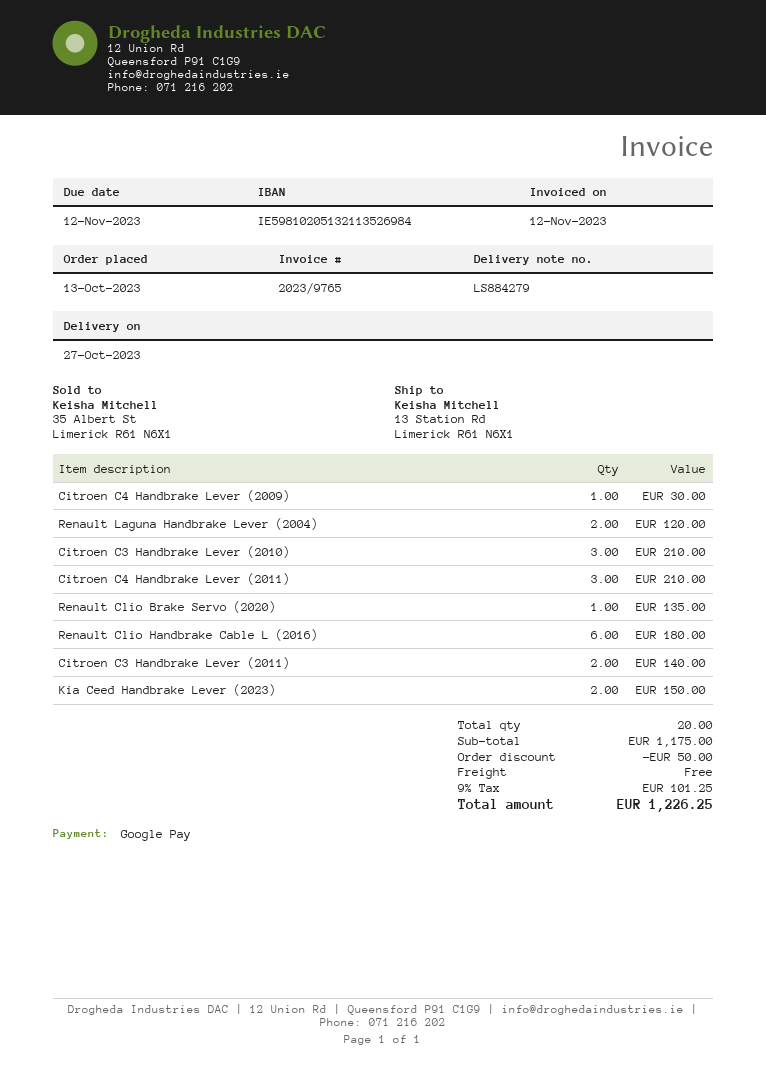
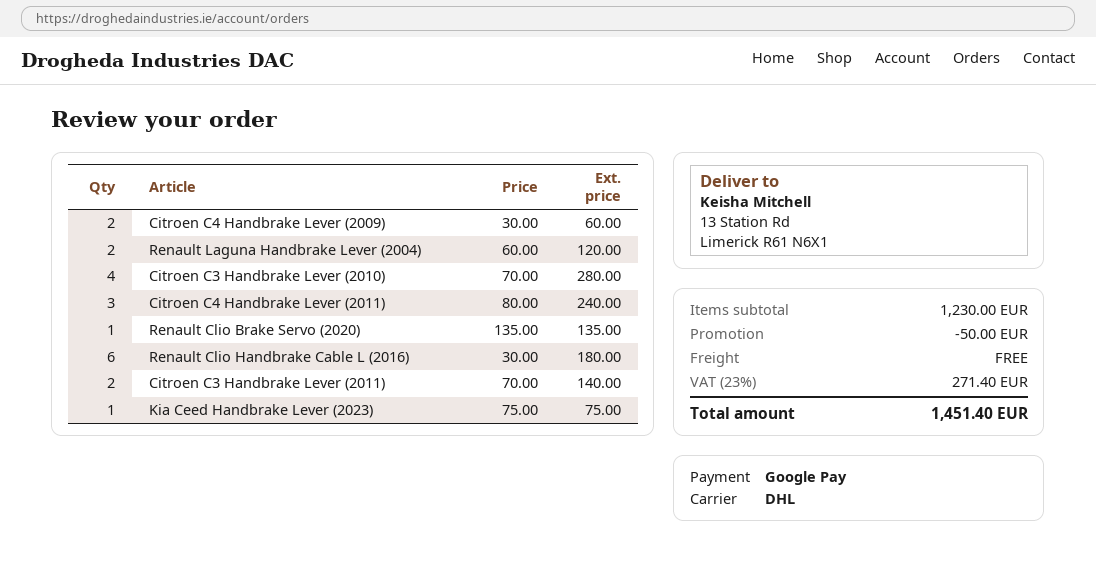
Citroen C4 Handbrake Lever (2009): 1 for 30.00 -> 2 for 60.00
Citroen C3 Handbrake Lever (2010): 3 for 210.00 -> 4 for 280.00
Citroen C4 Handbrake Lever (2011): 3 for 210.00 -> 3 for 240.00
Kia Ceed Handbrake Lever (2023): 2 for 150.00 -> 1 for 75.00
subtotal: 1175.00 -> 1230.00
tax: 9% = 101.25 -> 23% = 271.40
total: 1226.25 -> 1451.40

